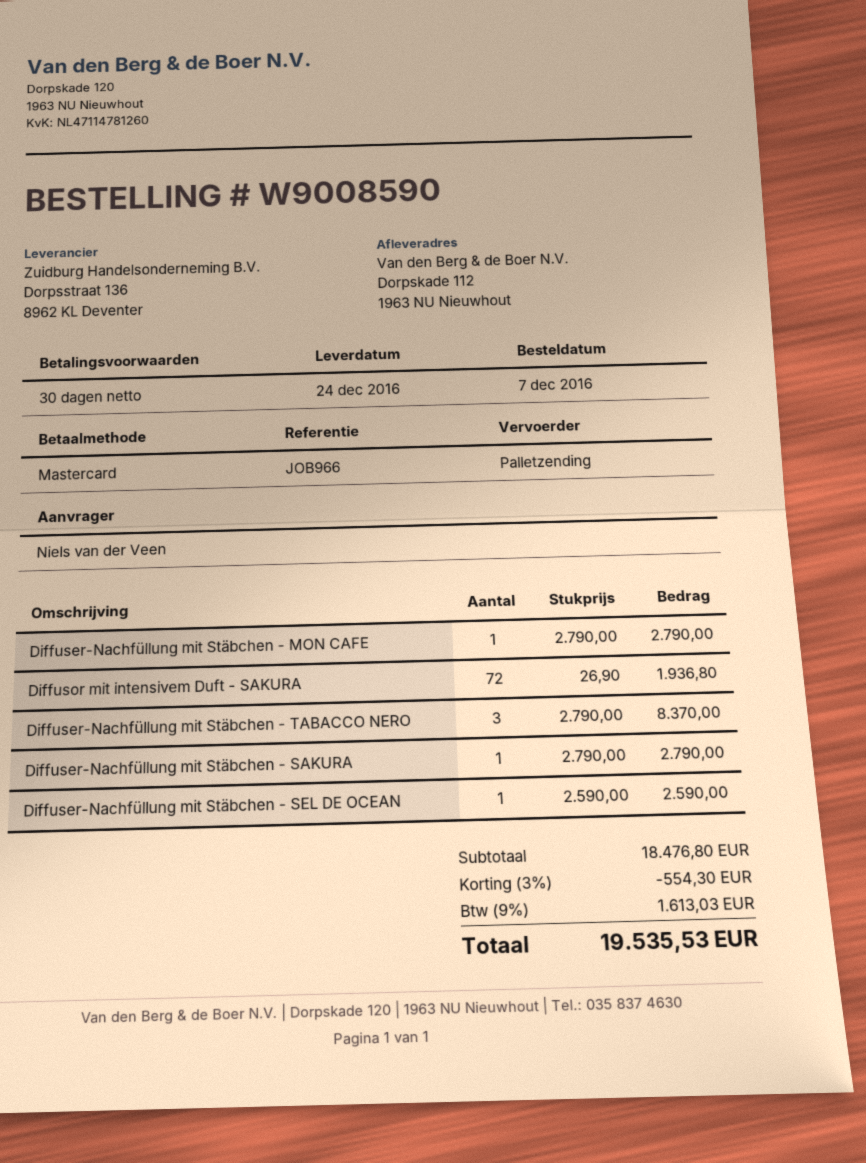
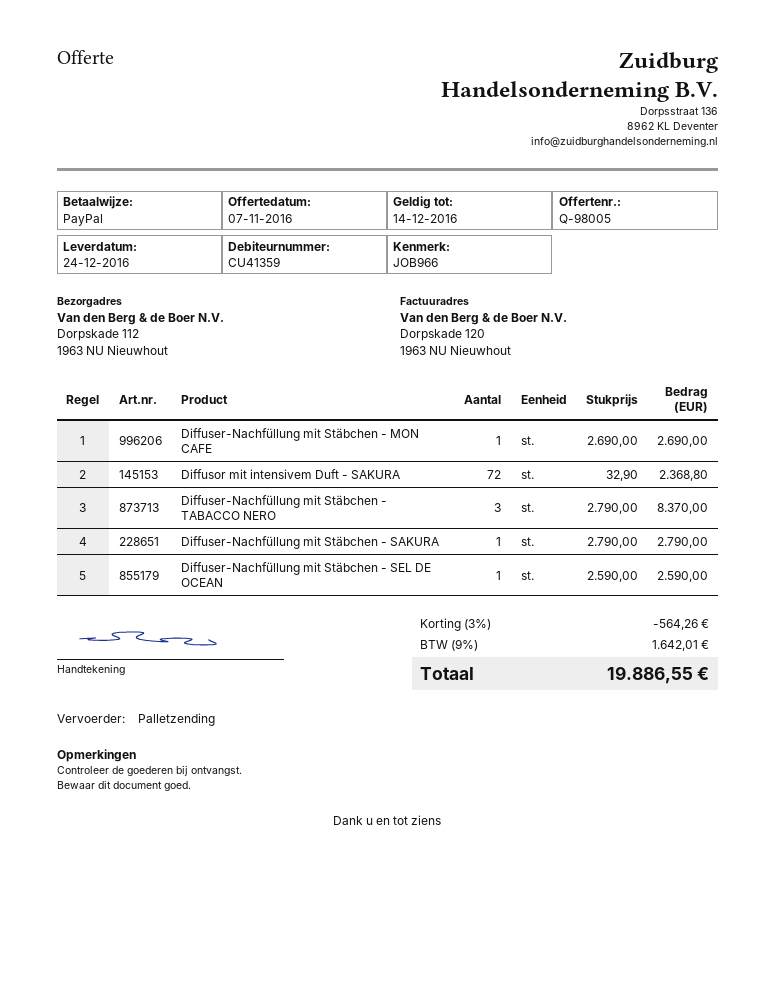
payment method: Mastercard -> PayPal
Diffuser-Nachfüllung mit Stäbchen - MON CAFE: 1 x 2790.00 = 2790.00 -> 1 x 2690.00 = 2690.00
Diffusor mit intensivem Duft - SAKURA: 72 x 26.90 = 1936.80 -> 72 x 32.90 = 2368.80
discount: 3% = 554.30 -> 3% = 564.26
tax: 9% = 1613.03 -> 9% = 1642.01
total: 19535.53 -> 19886.55

